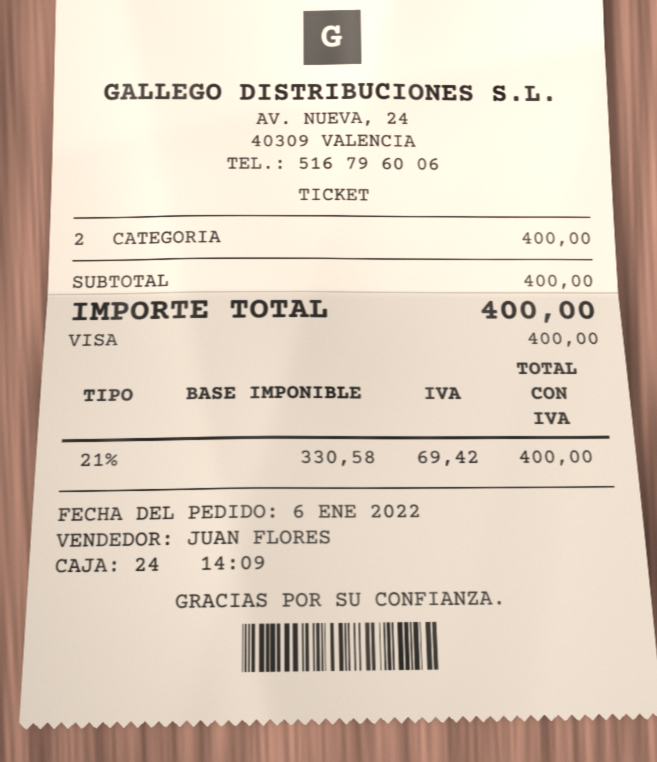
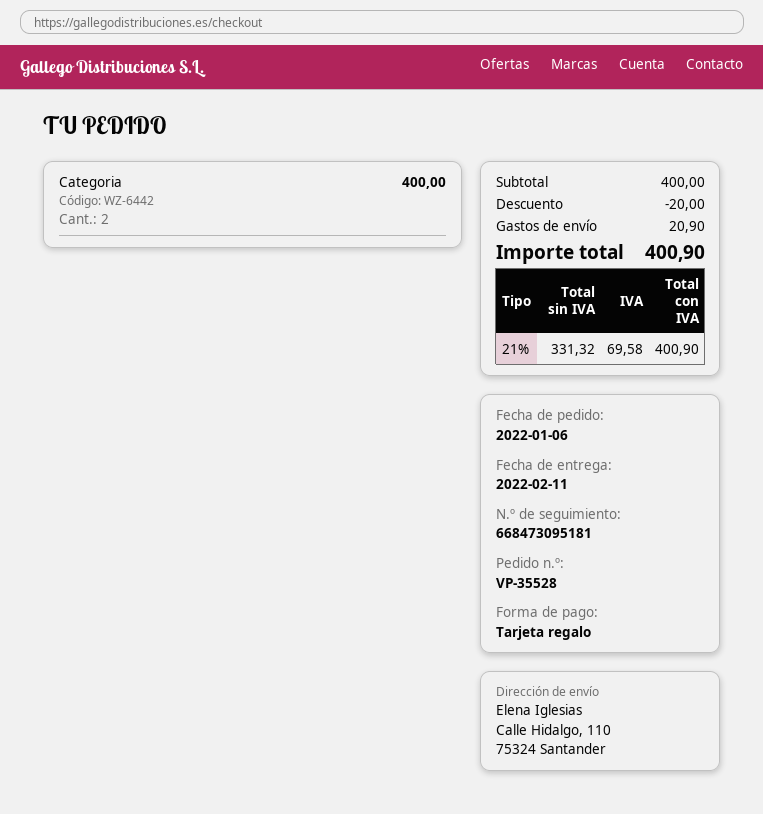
payment method: Visa -> gift card
discount: none -> 20.00
shipping: none -> 20.90
net: 330.58 -> 331.32
tax: 21% = 69.42 -> 21% = 69.58
total: 400.00 -> 400.90

